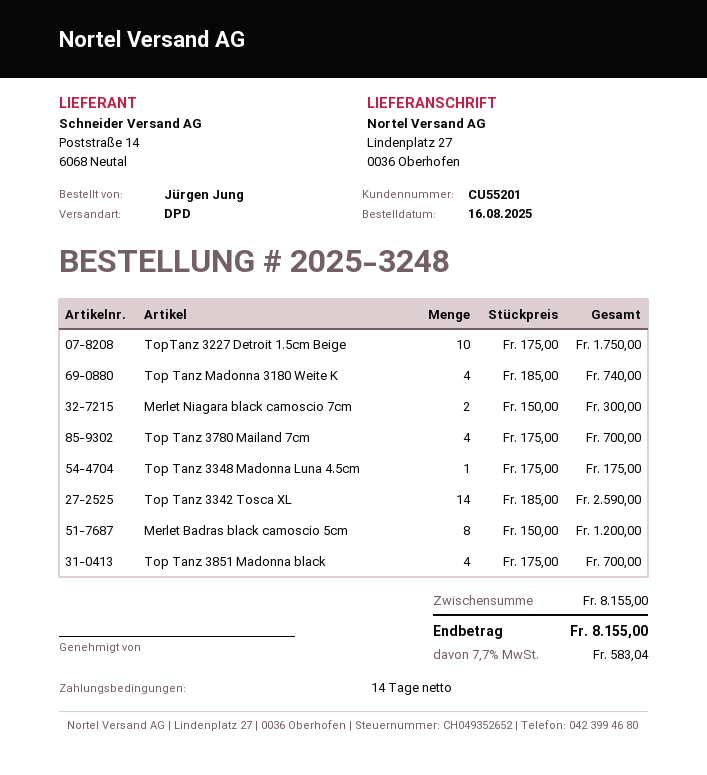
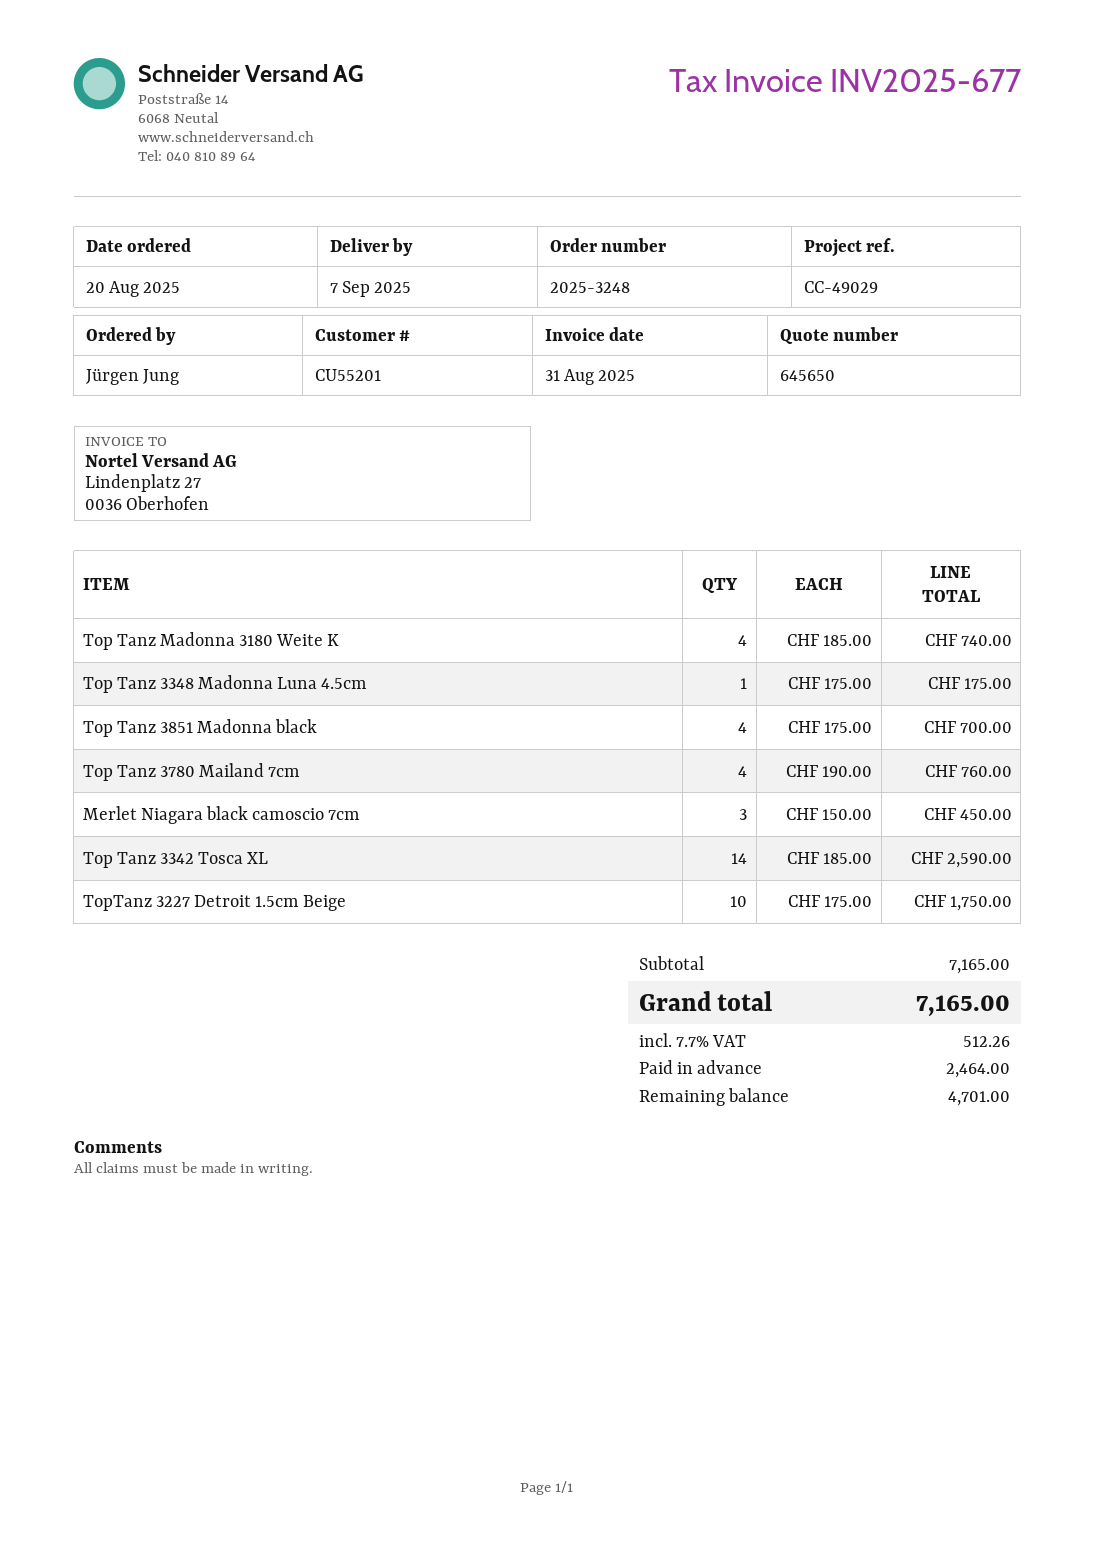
order date: 2025-08-16 -> 2025-08-20
Merlet Niagara black camoscio 7cm: 2 x 150.00 = 300.00 -> 3 x 150.00 = 450.00
Top Tanz 3780 Mailand 7cm: 4 x 175.00 = 700.00 -> 4 x 190.00 = 760.00
Merlet Badras black camoscio 5cm: 8 x 150.00 = 1200.00 -> none
subtotal: 8155.00 -> 7165.00
tax: 7.7% = 583.04 -> 7.7% = 512.26
total: 8155.00 -> 7165.00

